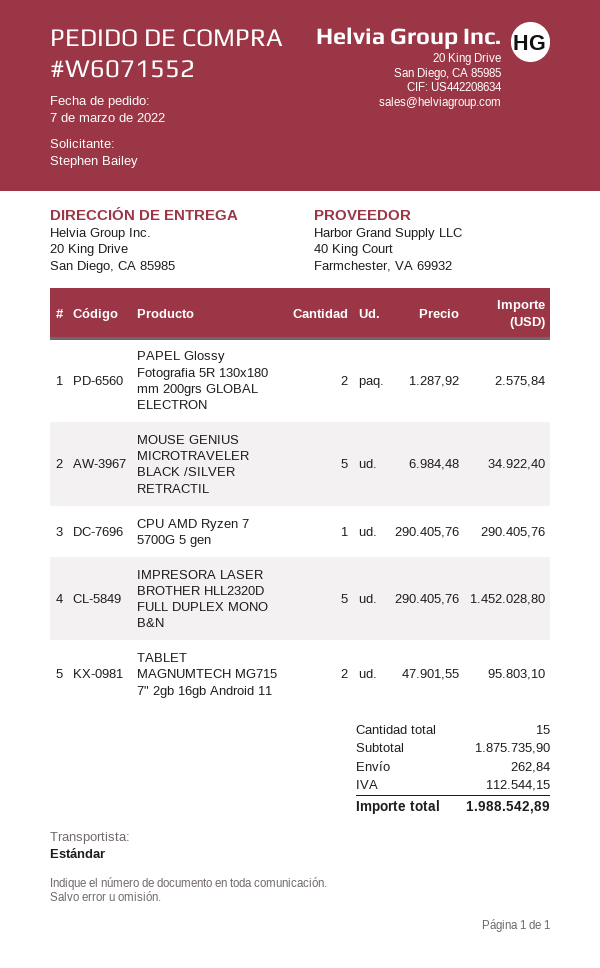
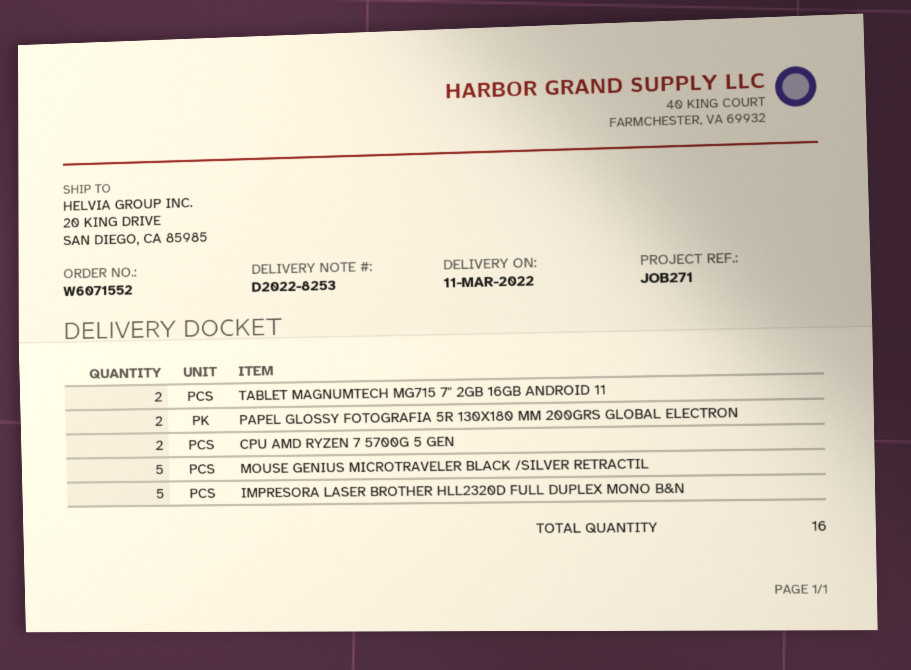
CPU AMD Ryzen 7 5700G 5 gen: 1 -> 2
total quantity: 15 -> 16

